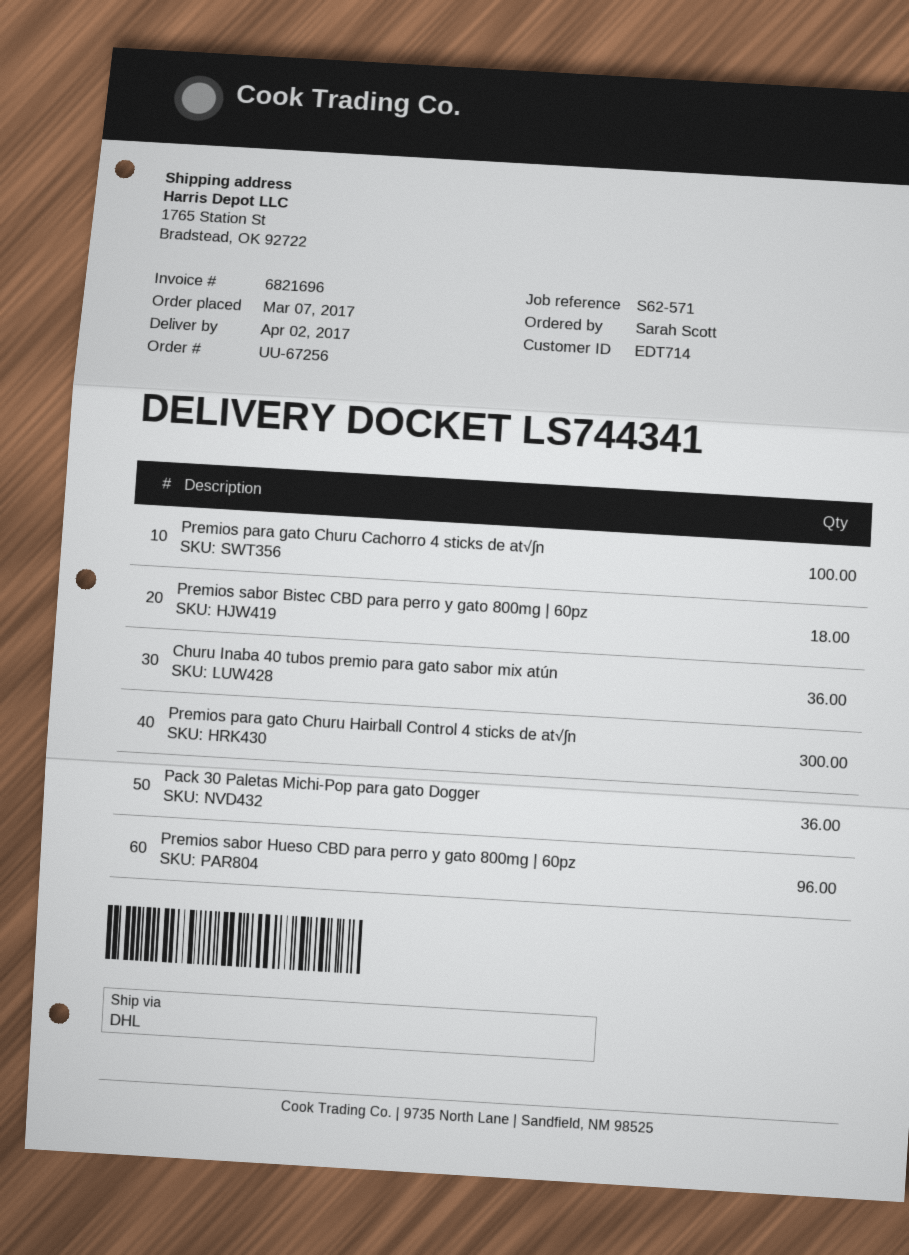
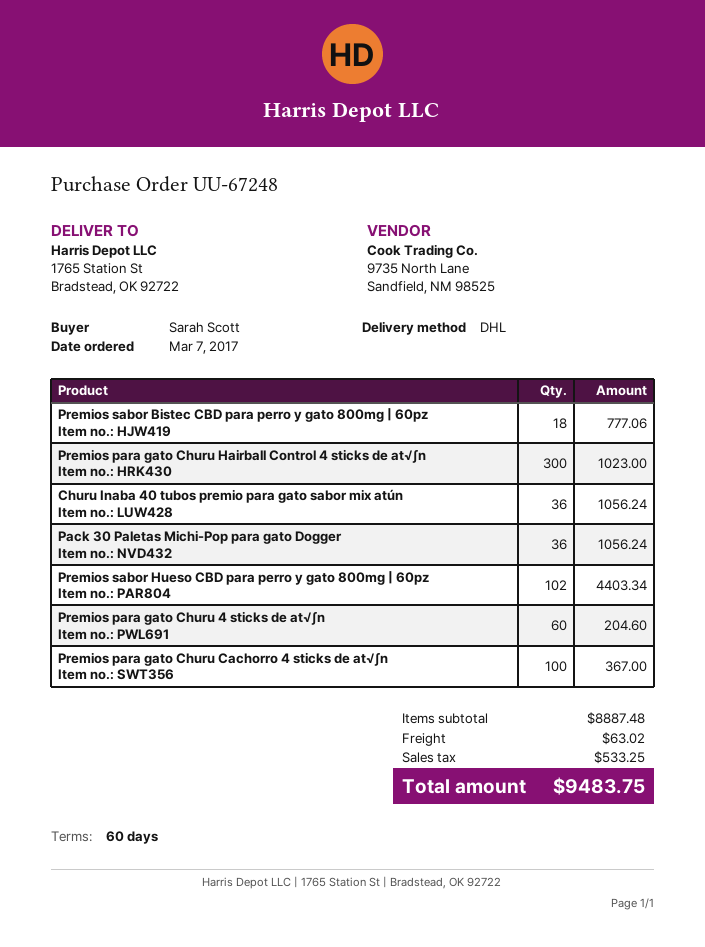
order number: UU-67256 -> UU-67248
Premios sabor Hueso CBD para perro y gato 800mg | 60pz: 96 -> 102
Premios para gato Churu 4 sticks de at√∫n: none -> 60

